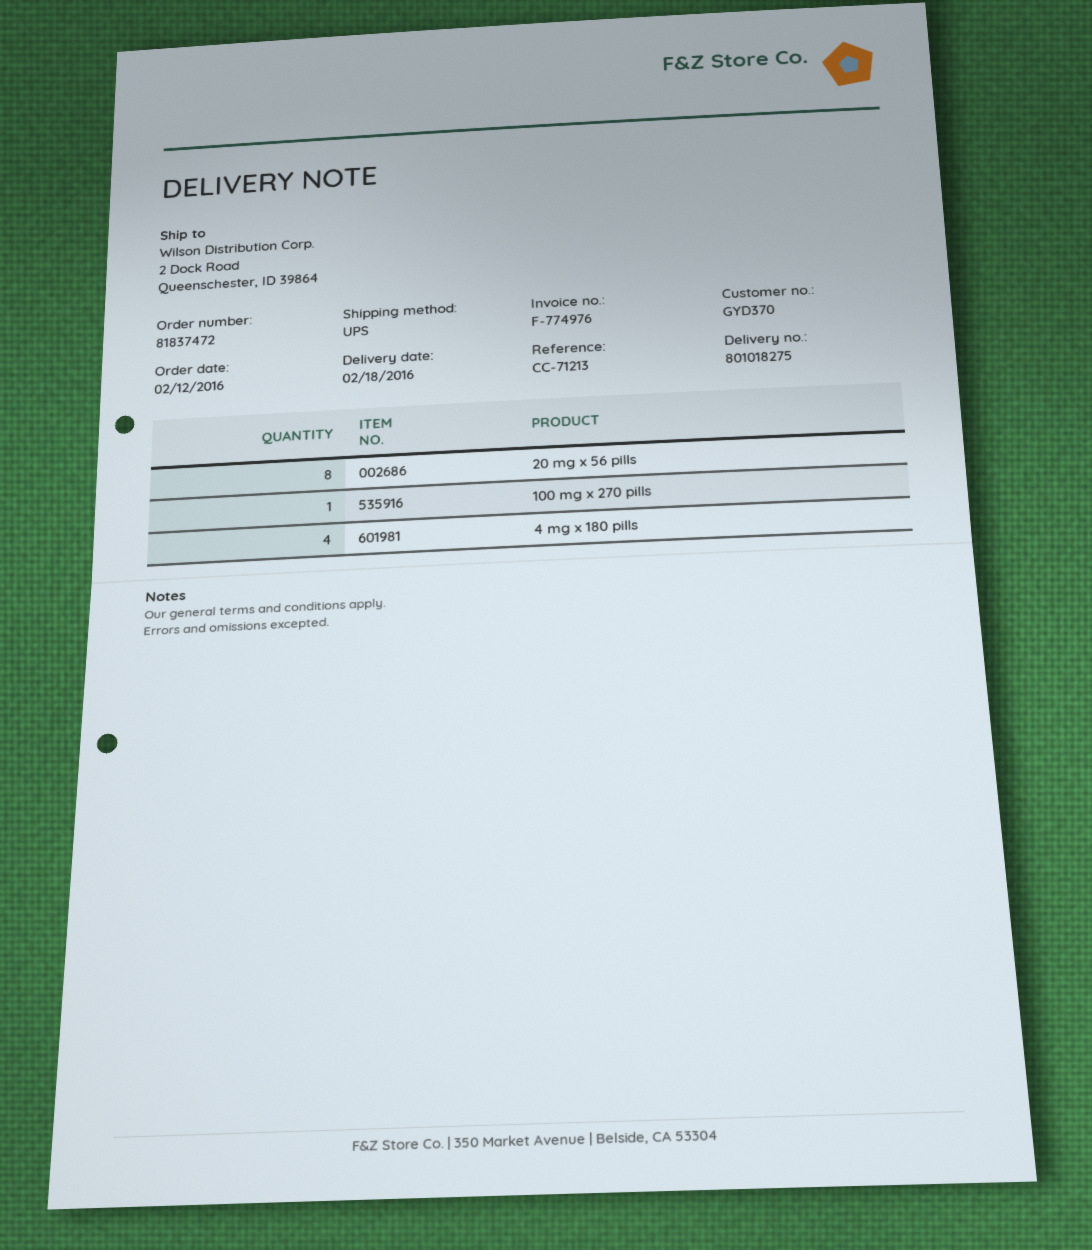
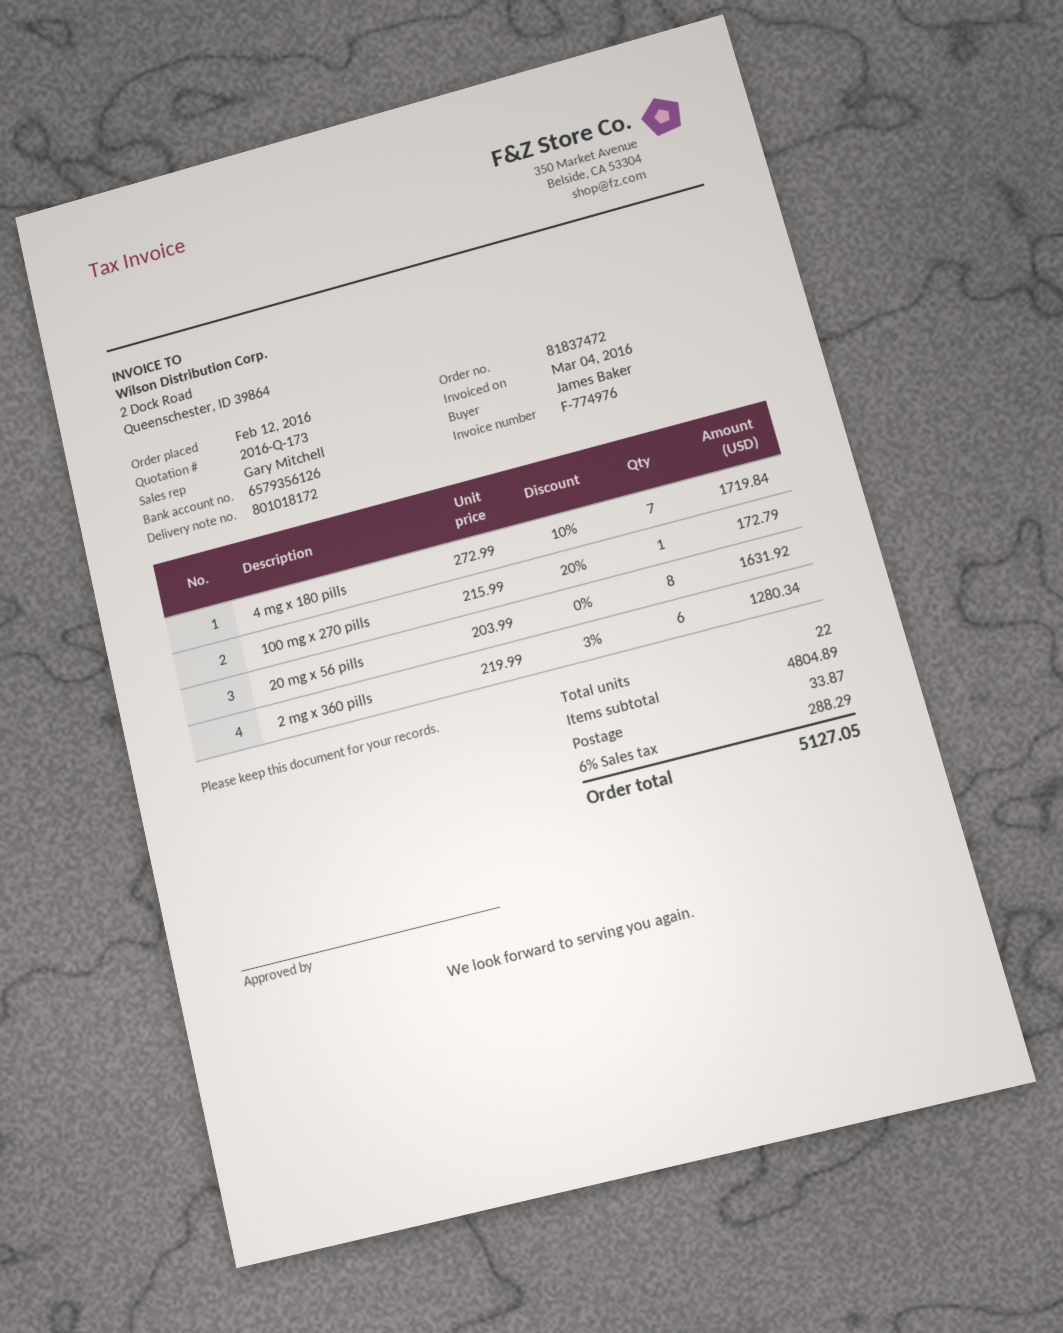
delivery note number: 801018275 -> 801018172
4 mg x 180 pills: 4 -> 7
2 mg x 360 pills: none -> 6

